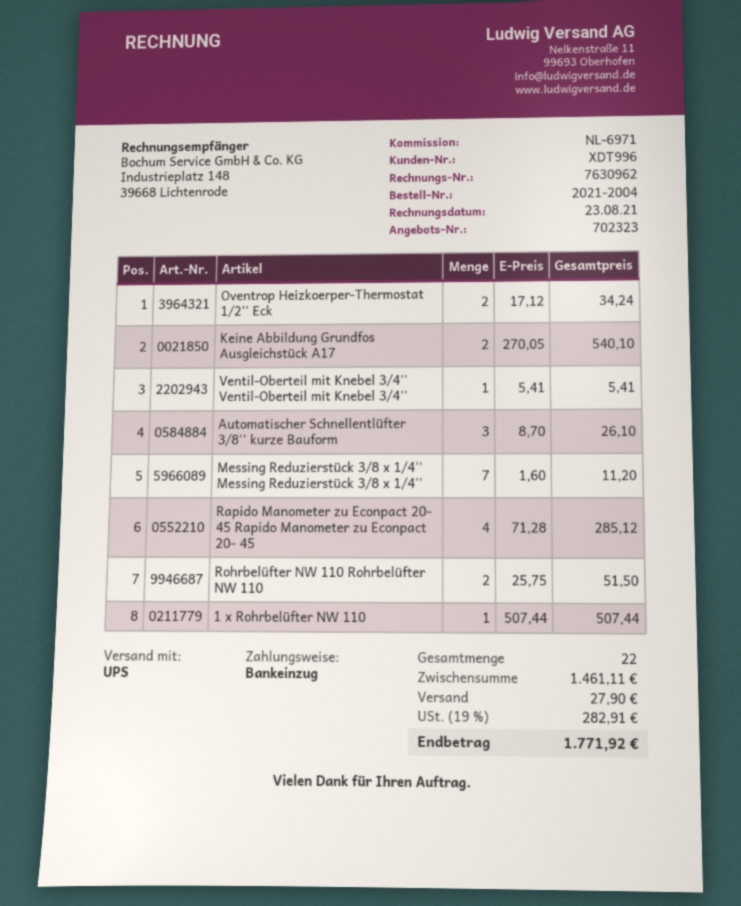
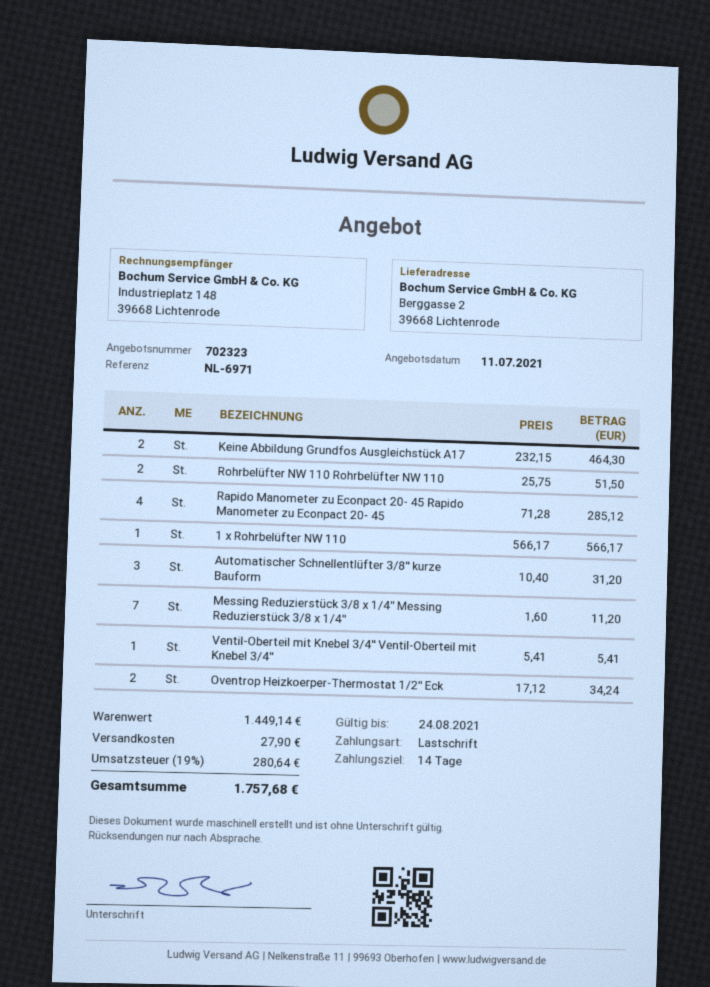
Keine Abbildung Grundfos Ausgleichstück A17: 2 x 270.05 = 540.10 -> 2 x 232.15 = 464.30
Automatischer Schnellentlüfter 3/8'' kurze Bauform: 3 x 8.70 = 26.10 -> 3 x 10.40 = 31.20
1 x Rohrbelüfter NW 110: 1 x 507.44 = 507.44 -> 1 x 566.17 = 566.17
subtotal: 1461.11 -> 1449.14
tax: 19% = 282.91 -> 19% = 280.64
total: 1771.92 -> 1757.68

